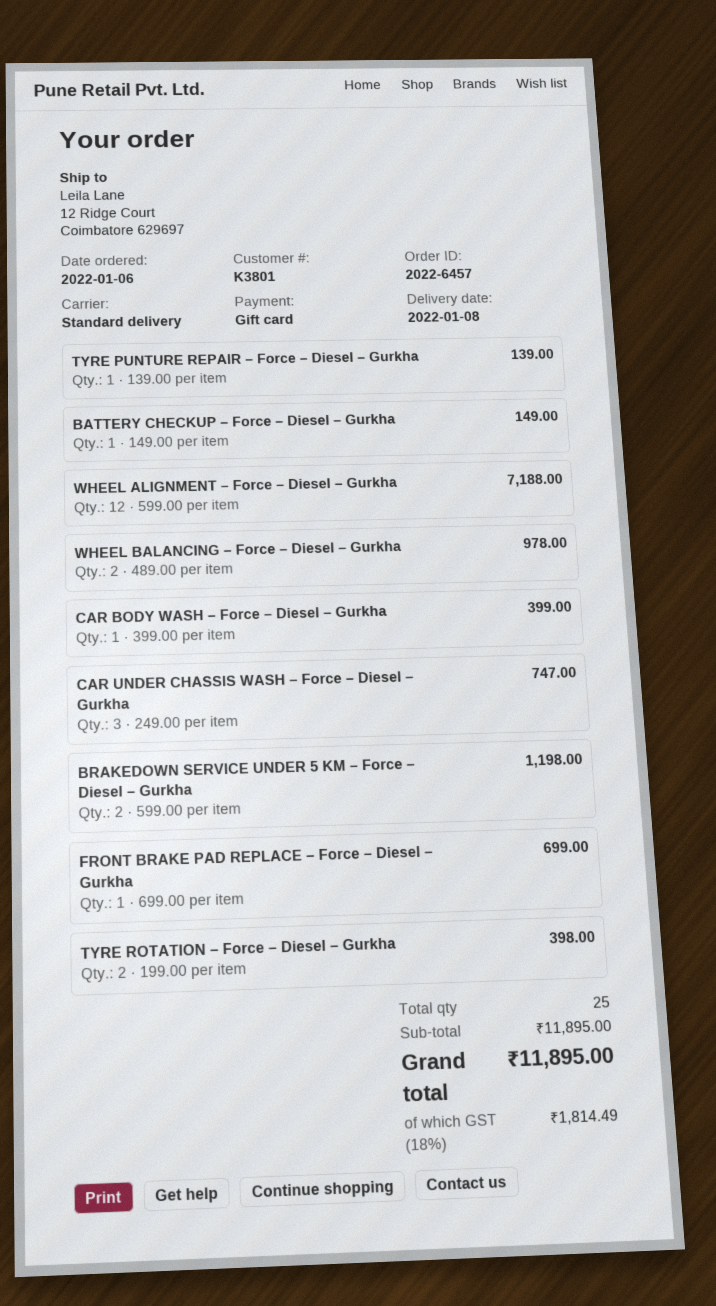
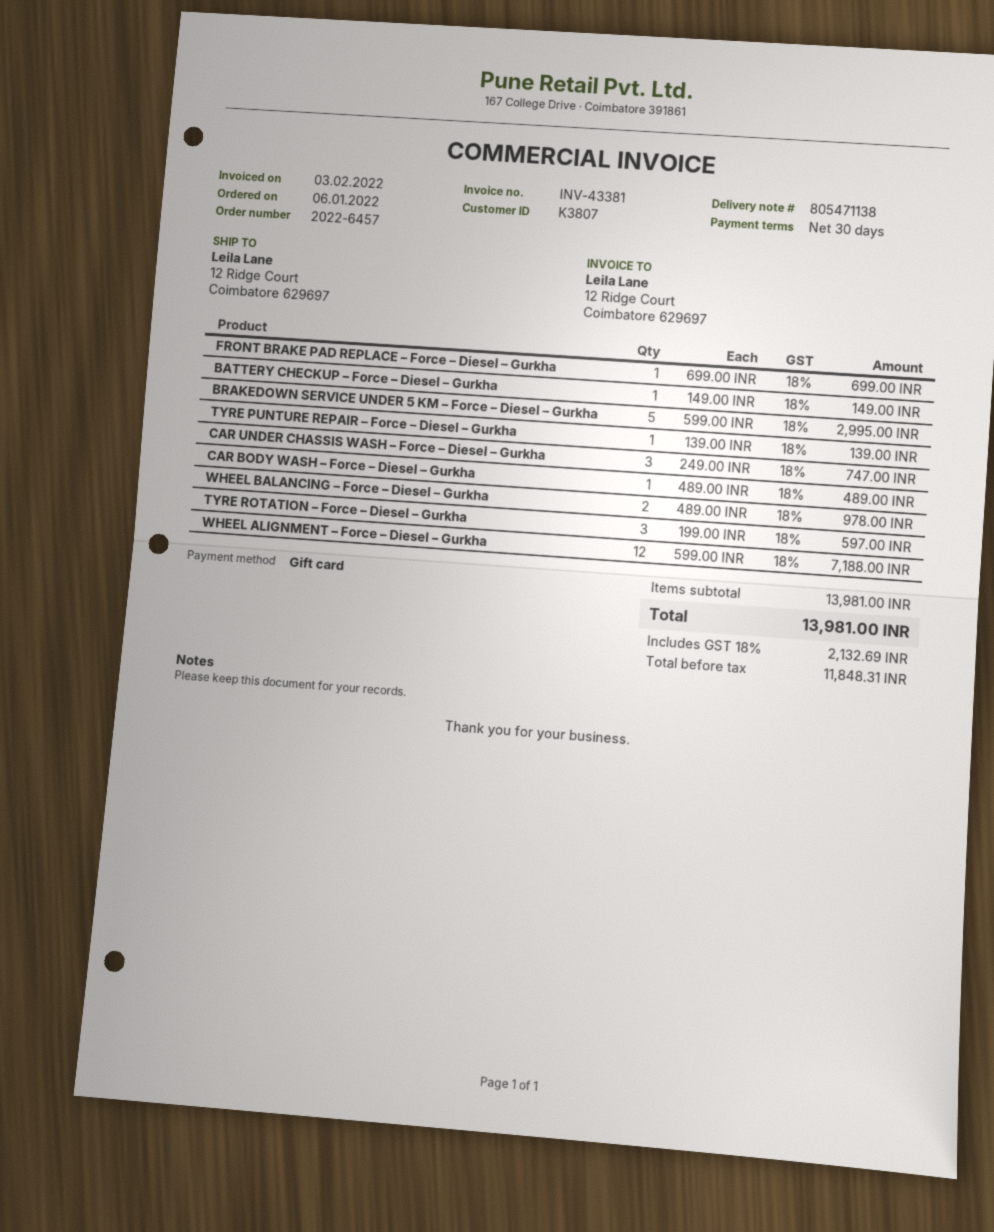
customer number: K3801 -> K3807
CAR BODY WASH – Force – Diesel – Gurkha: 1 x 399.00 = 399.00 -> 1 x 489.00 = 489.00
BRAKEDOWN SERVICE UNDER 5 KM – Force – Diesel – Gurkha: 2 x 599.00 = 1198.00 -> 5 x 599.00 = 2995.00
TYRE ROTATION – Force – Diesel – Gurkha: 2 x 199.00 = 398.00 -> 3 x 199.00 = 597.00
subtotal: 11895.00 -> 13981.00
tax: 18% = 1814.49 -> 18% = 2132.69
total: 11895.00 -> 13981.00

